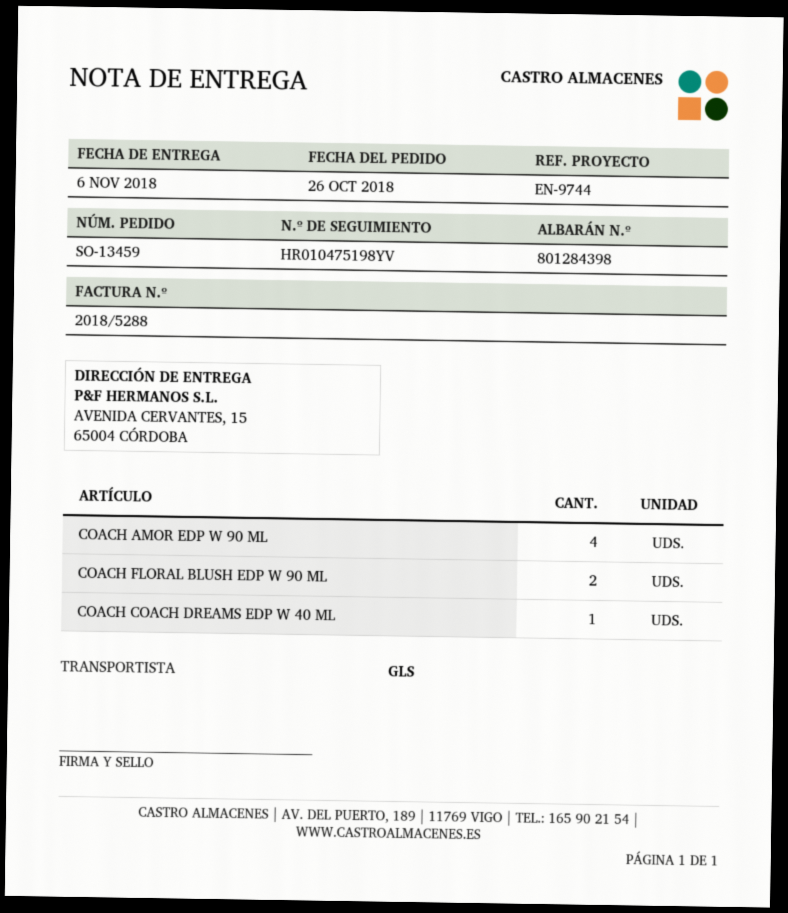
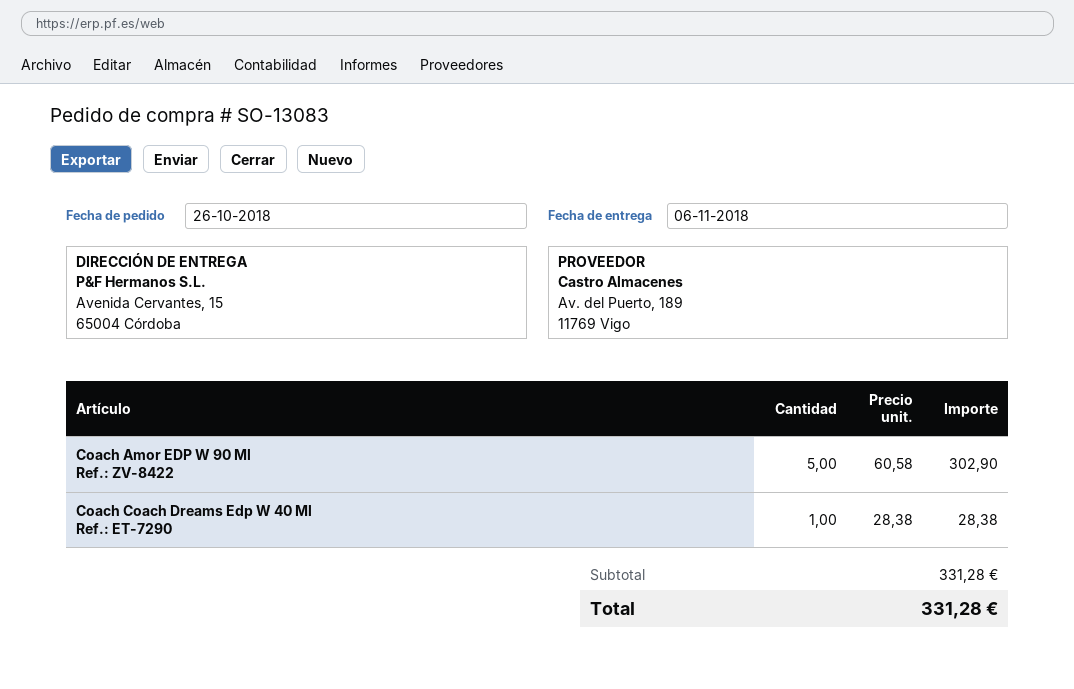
order number: SO-13459 -> SO-13083
COACH AMOR EDP W 90 ML: 4 -> 5
COACH FLORAL BLUSH EDP W 90 ML: 2 -> none

